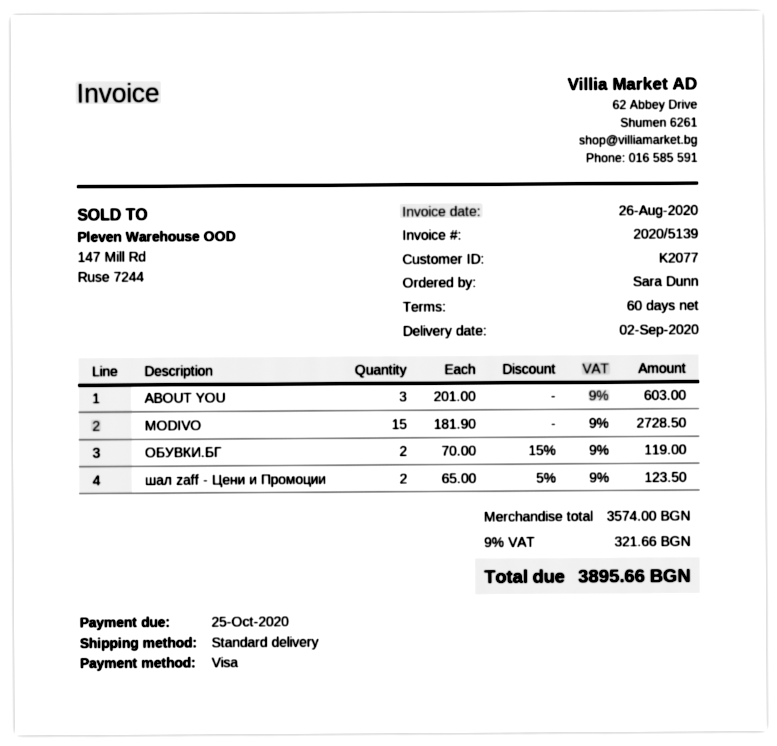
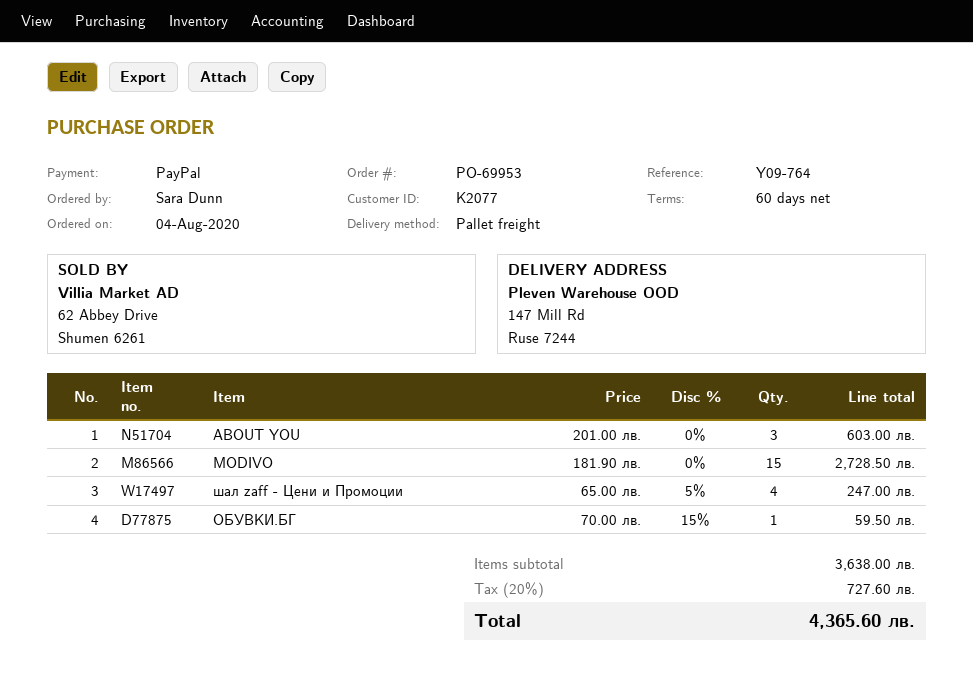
payment method: Visa -> PayPal
shipping method: standard -> pallet freight
ОБУВКИ.БГ: 2 x 70.00 - 15% = 119.00 -> 1 x 70.00 - 15% = 59.50
шал zaff - Цени и Промоции: 2 x 65.00 - 5% = 123.50 -> 4 x 65.00 - 5% = 247.00
subtotal: 3574.00 -> 3638.00
tax: 9% = 321.66 -> 20% = 727.60
total: 3895.66 -> 4365.60

